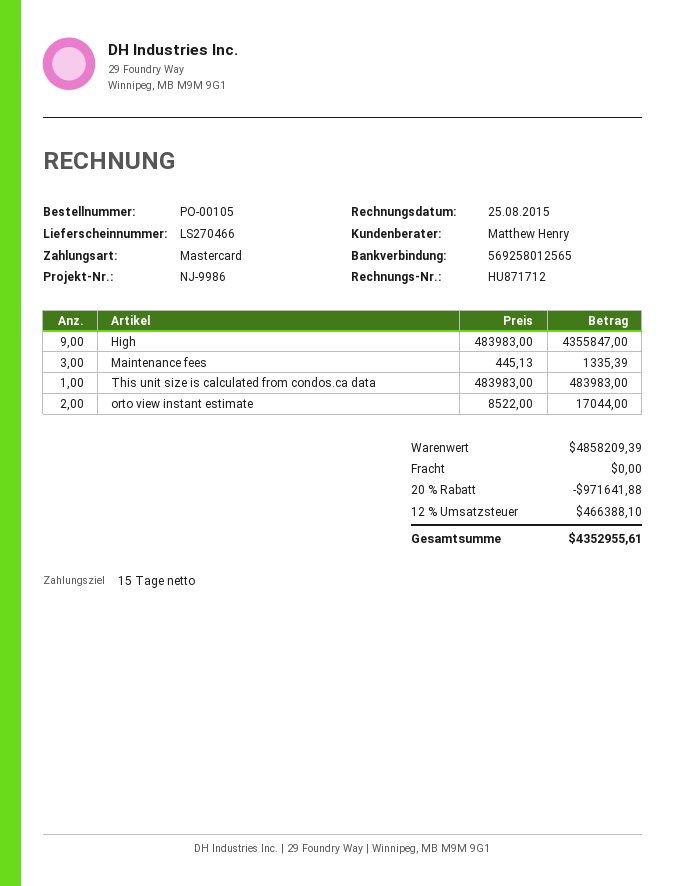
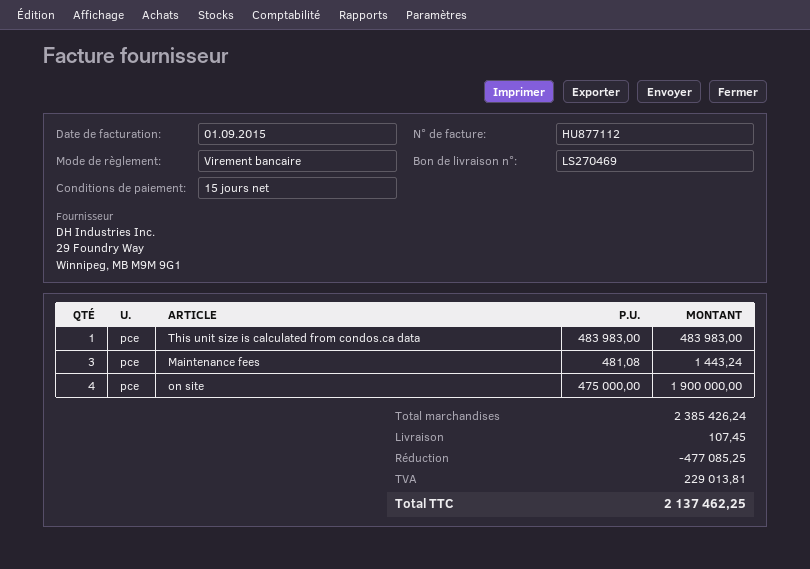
delivery note number: LS270466 -> LS270469
invoice number: HU871712 -> HU877112
invoice date: 2015-08-25 -> 2015-09-01
payment method: Mastercard -> bank transfer
High: 9 x 483983.00 = 4355847.00 -> none
Maintenance fees: 3 x 445.13 = 1335.39 -> 3 x 481.08 = 1443.24
orto view instant estimate: 2 x 8522.00 = 17044.00 -> none
on site: none -> 4 x 475000.00 = 1900000.00
subtotal: 4858209.39 -> 2385426.24
discount: 971641.88 -> 477085.25
shipping: 0.00 -> 107.45
tax: 466388.10 -> 229013.81
total: 4352955.61 -> 2137462.25

